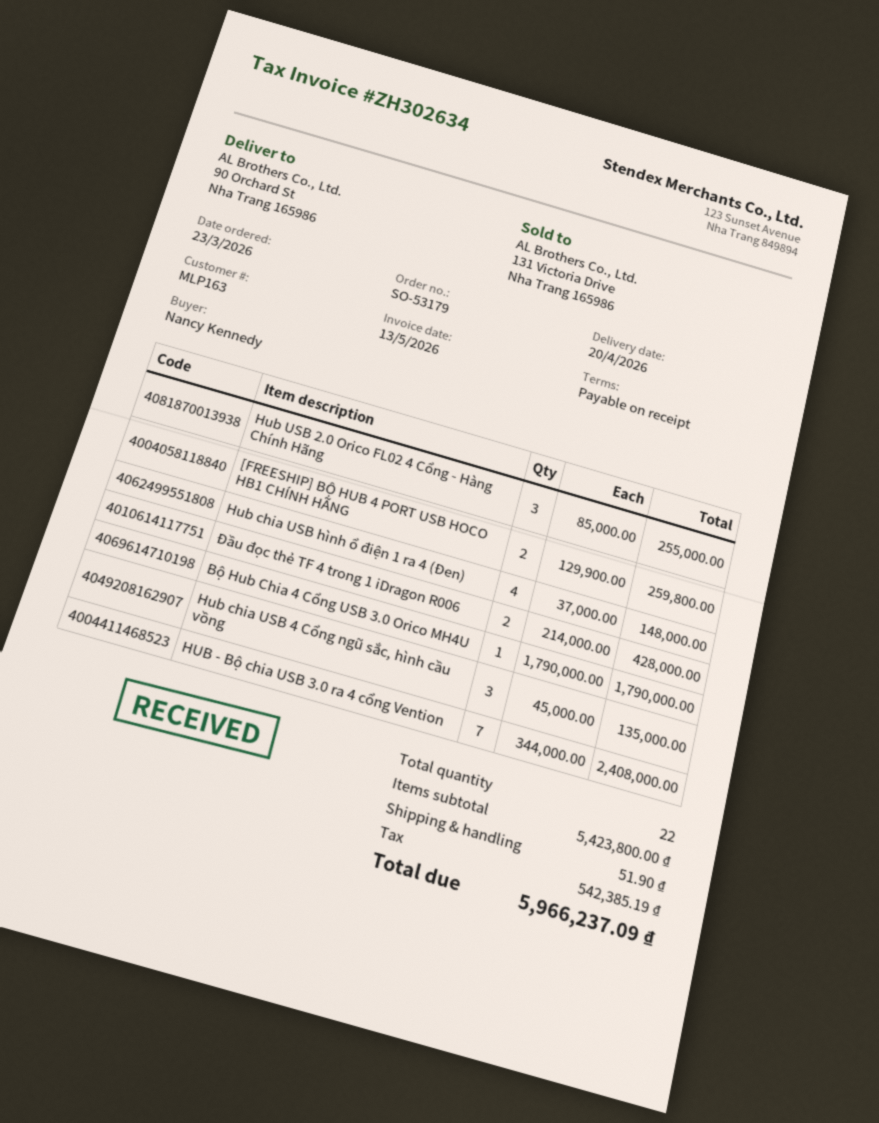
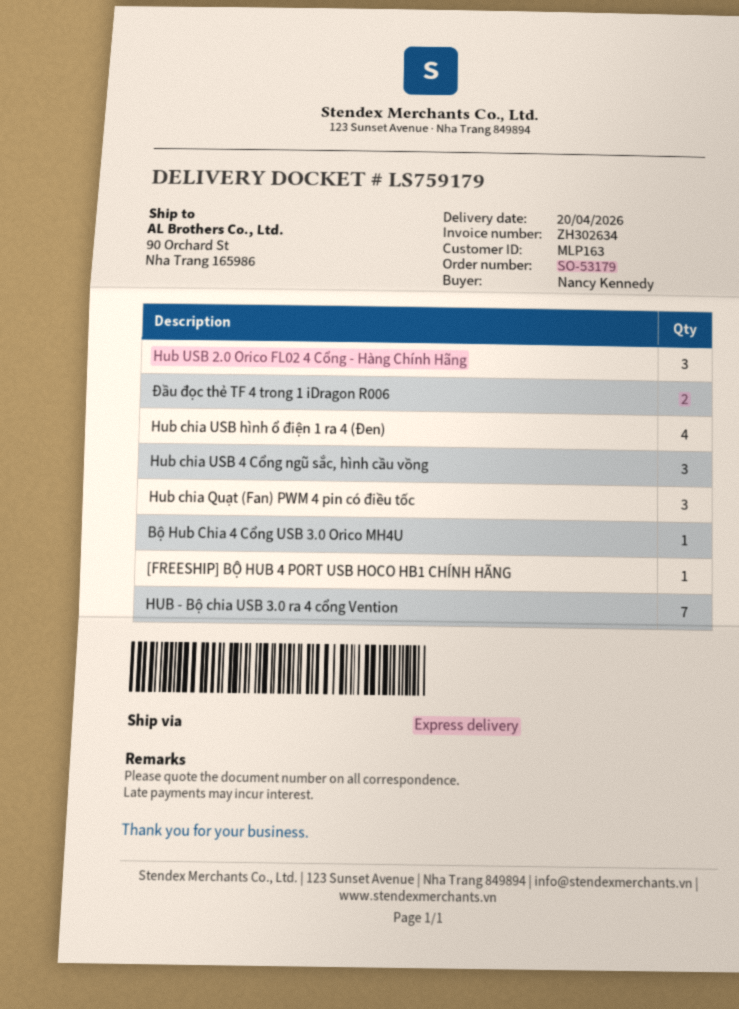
[FREESHIP] BỘ HUB 4 PORT USB HOCO HB1 CHÍNH HÃNG: 2 -> 1
Hub chia Quạt (Fan) PWM 4 pin có điều tốc: none -> 3

